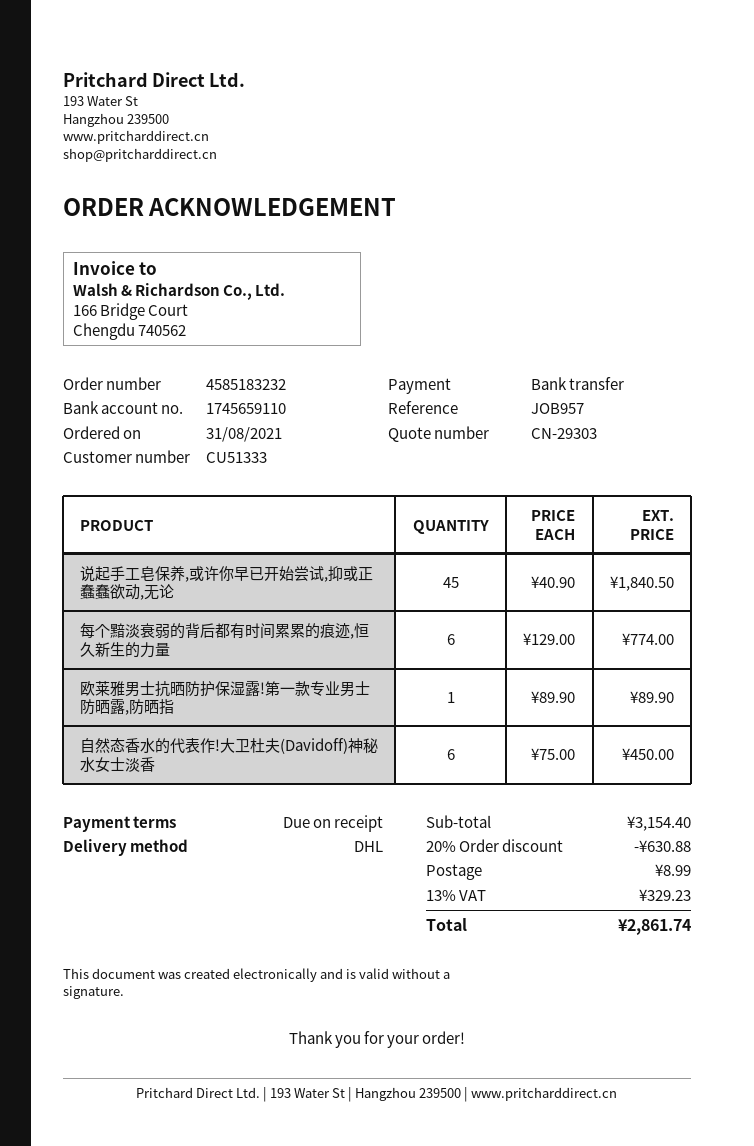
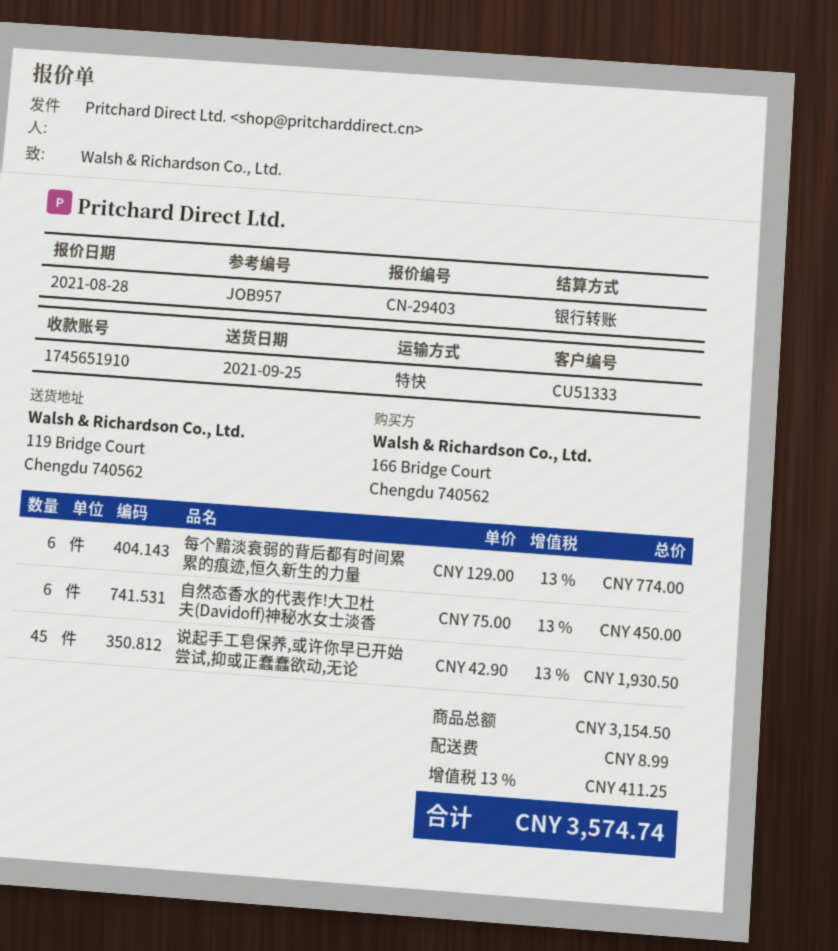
quote number: CN-29303 -> CN-29403
bank account: 1745659110 -> 1745651910
shipping method: DHL -> express
说起手工皂保养,或许你早已开始尝试,抑或正蠢蠢欲动,无论: 45 x 40.90 = 1840.50 -> 45 x 42.90 = 1930.50
欧莱雅男士抗晒防护保湿露!第一款专业男士防晒露,防晒指: 1 x 89.90 = 89.90 -> none
subtotal: 3154.40 -> 3154.50
discount: 20% = 630.88 -> none
tax: 13% = 329.23 -> 13% = 411.25
total: 2861.74 -> 3574.74

